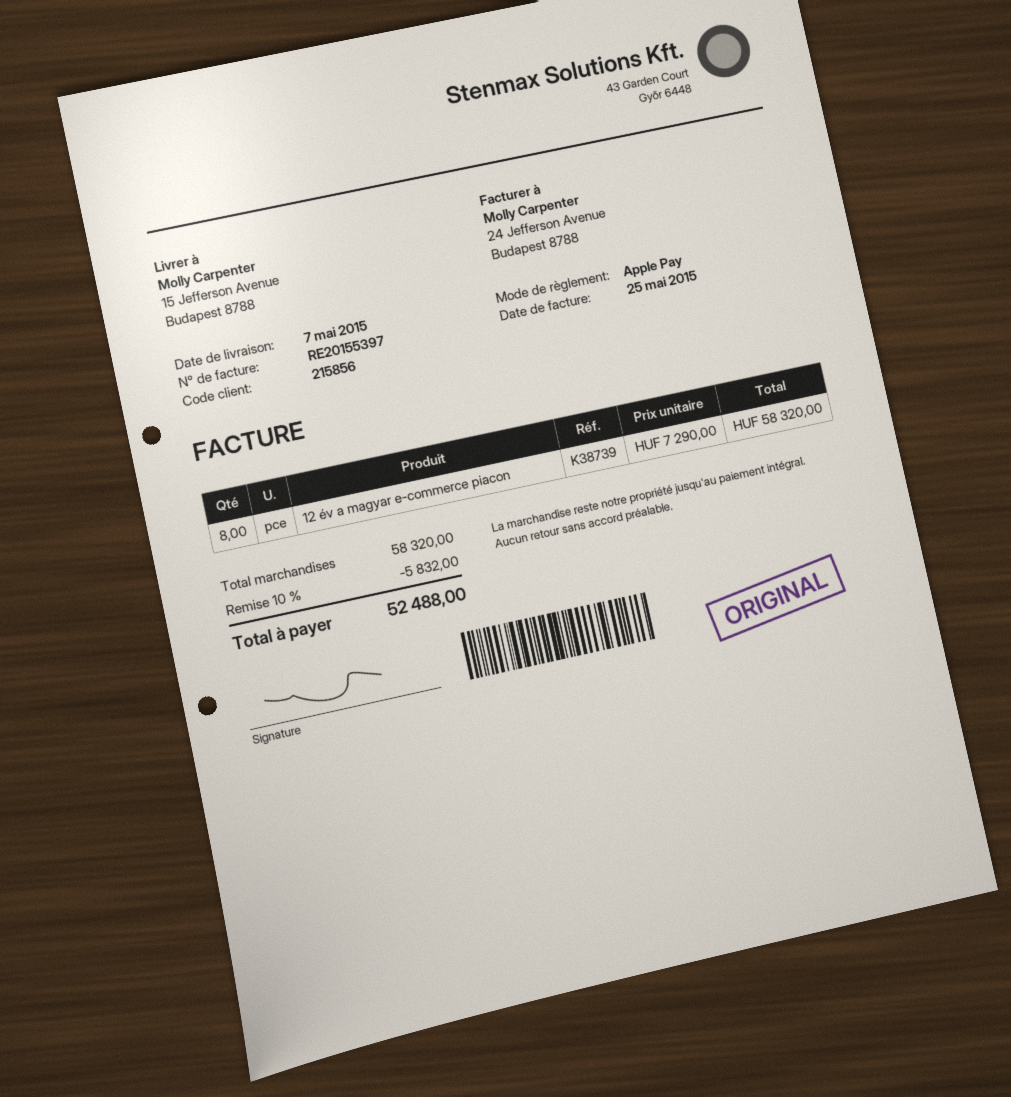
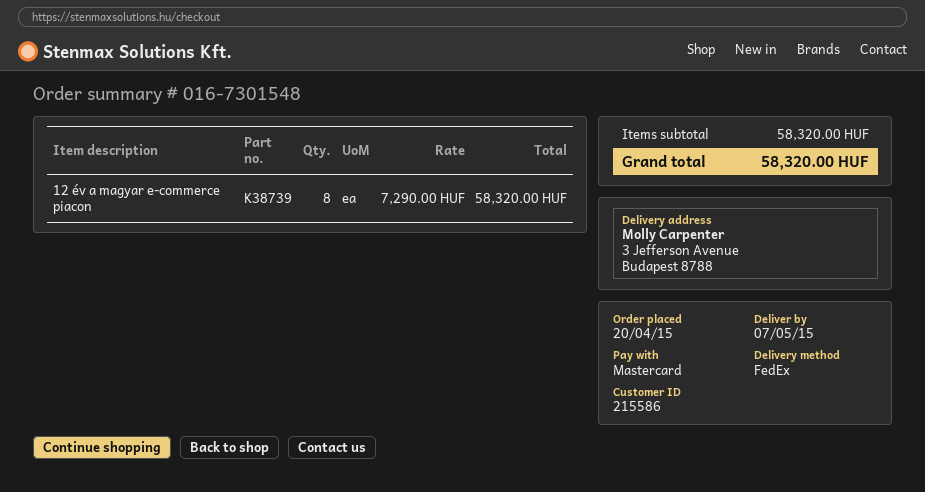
customer number: 215856 -> 215586
payment method: Apple Pay -> Mastercard
ship to: 15 Jefferson Avenue, Budapest 8788 -> 3 Jefferson Avenue, Budapest 8788
discount: 10% = 5832.00 -> none
total: 52488.00 -> 58320.00

